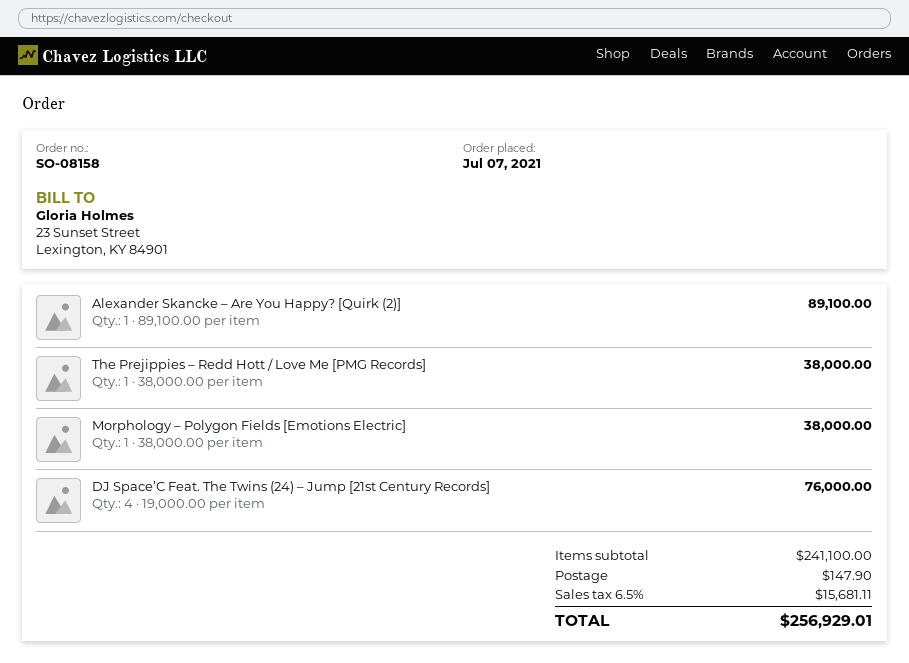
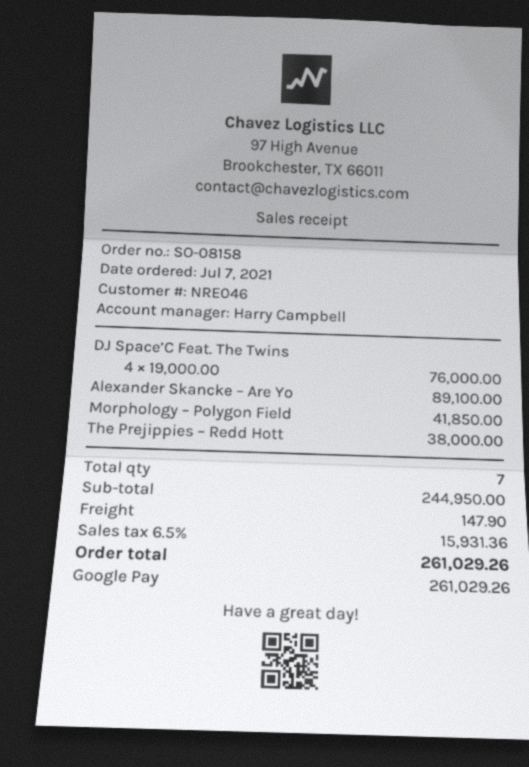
Morphology – Polygon Fields [Emotions Electric]: 1 x 38000.00 = 38000.00 -> 1 x 41850.00 = 41850.00
subtotal: 241100.00 -> 244950.00
tax: 6.5% = 15681.11 -> 6.5% = 15931.36
total: 256929.01 -> 261029.26

